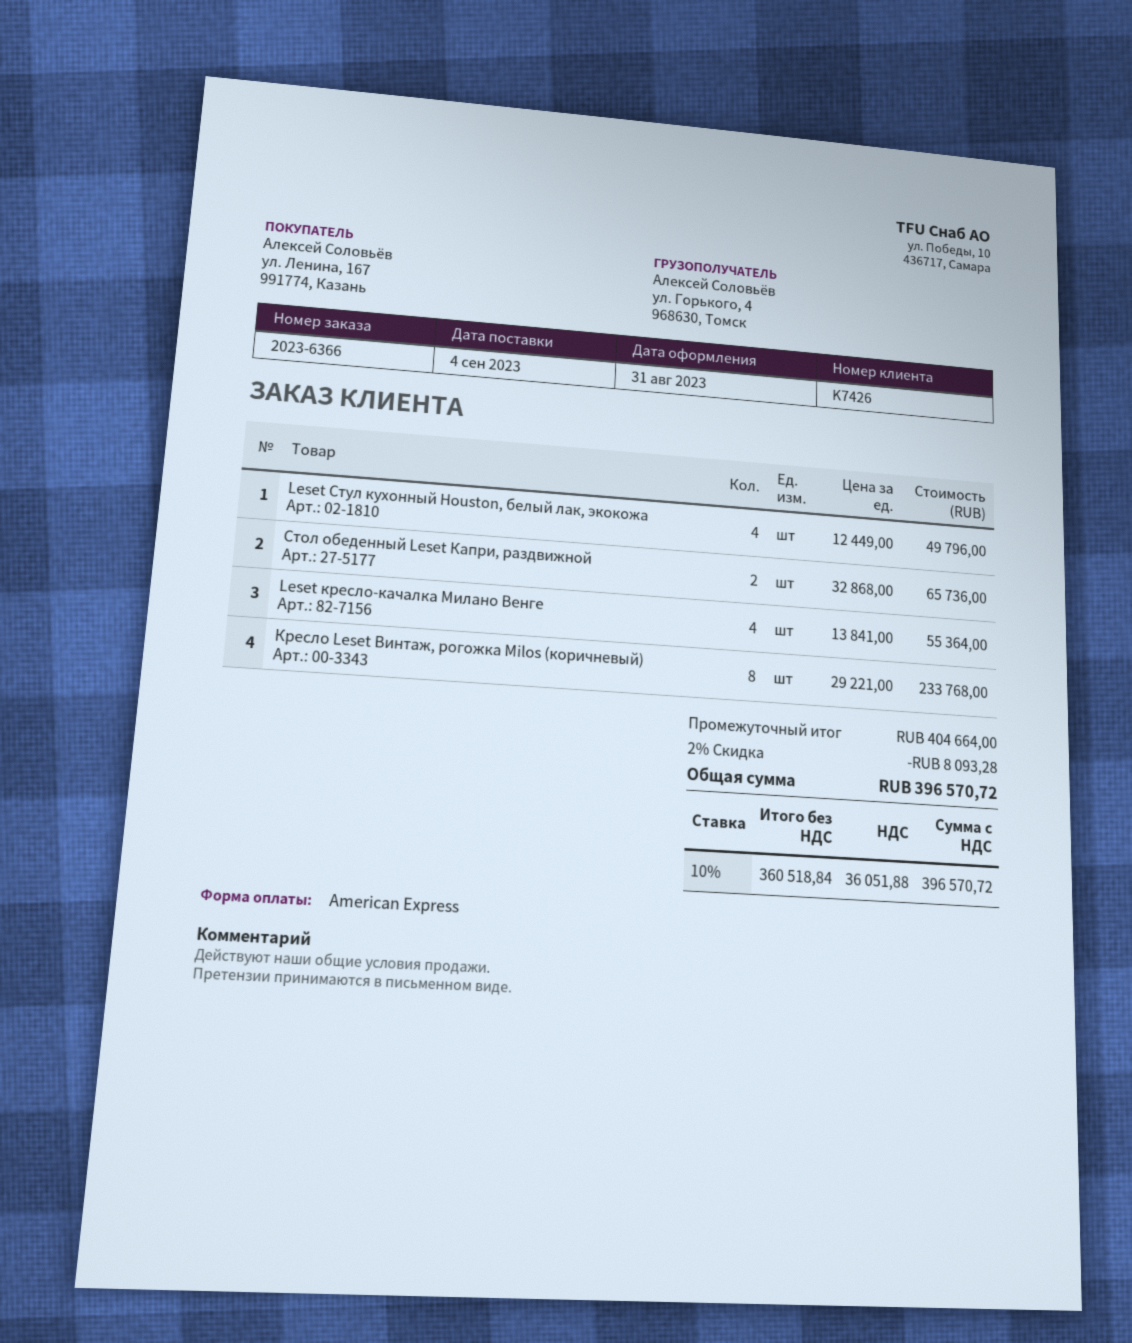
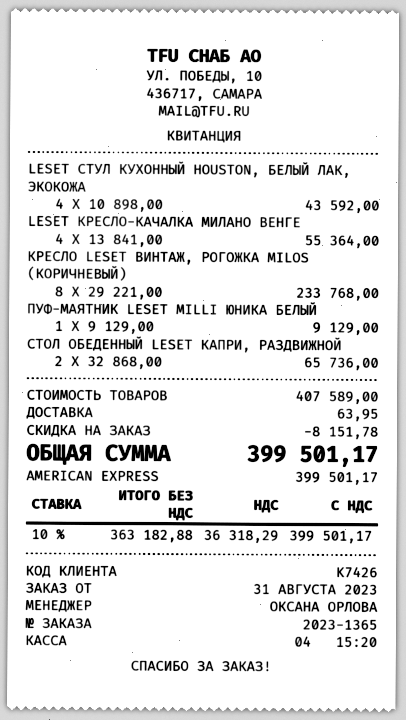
order number: 2023-6366 -> 2023-1365
Leset Стул кухонный Houston, белый лак, экокожа: 4 x 12449.00 = 49796.00 -> 4 x 10898.00 = 43592.00
ПУФ-МАЯТНИК LESET MILLI ЮНИКА БЕЛЫЙ: none -> 1 x 9129.00 = 9129.00
subtotal: 404664.00 -> 407589.00
discount: 8093.28 -> 8151.78
shipping: none -> 63.95
net: 360518.84 -> 363182.88
tax: 10% = 36051.88 -> 10% = 36318.29
total: 396570.72 -> 399501.17

